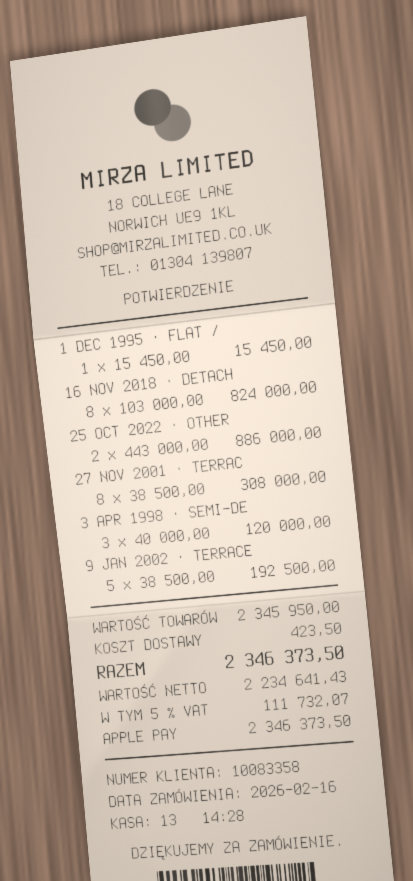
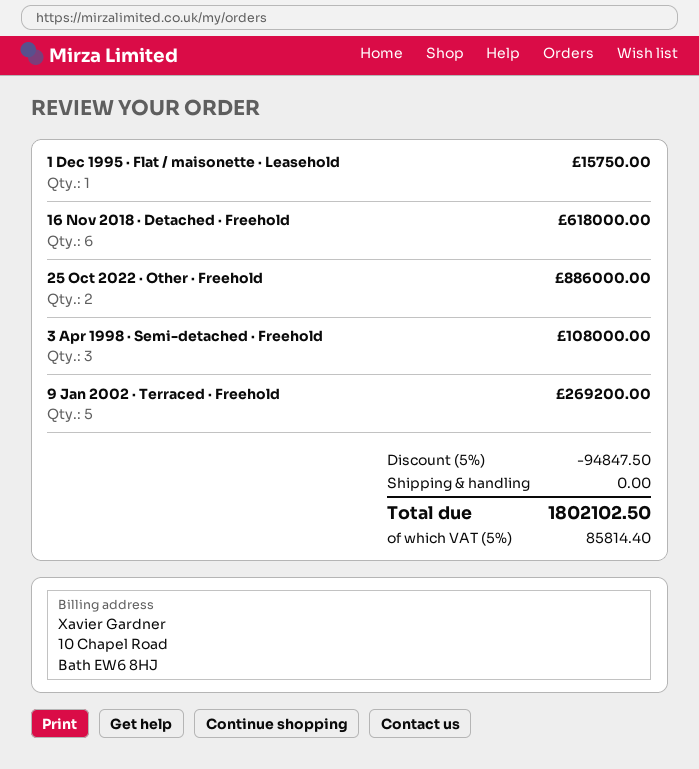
1 DEC 1995 · FLAT /: 1 for 15450.00 -> 1 for 15750.00
16 NOV 2018 · DETACH: 8 for 824000.00 -> 6 for 618000.00
27 NOV 2001 · TERRAC: 8 for 308000.00 -> none
3 APR 1998 · SEMI-DE: 3 for 120000.00 -> 3 for 108000.00
9 JAN 2002 · TERRACE: 5 for 192500.00 -> 5 for 269200.00
discount: none -> 5% = 94847.50
shipping: 423.50 -> 0.00
tax: 5% = 111732.07 -> 5% = 85814.40
total: 2346373.50 -> 1802102.50

